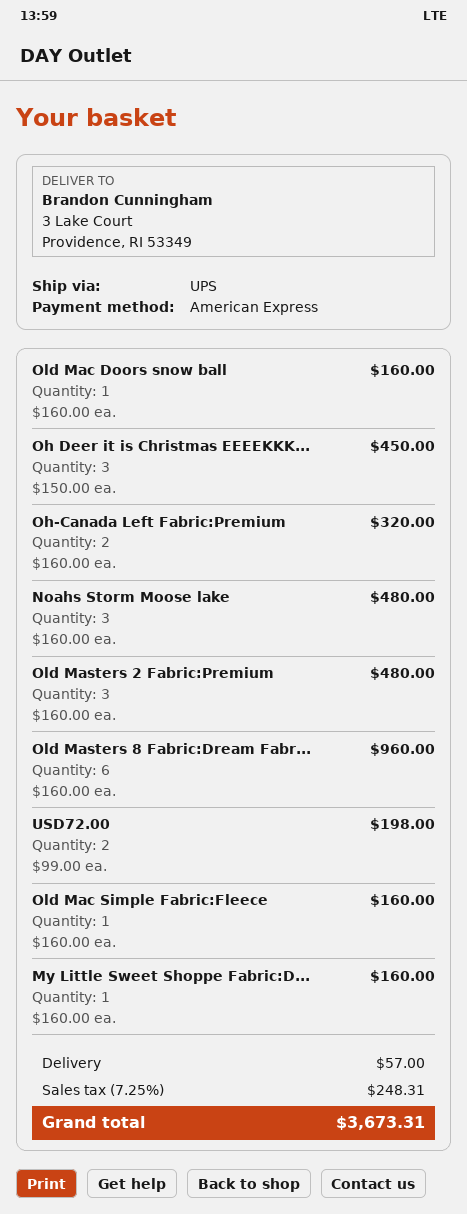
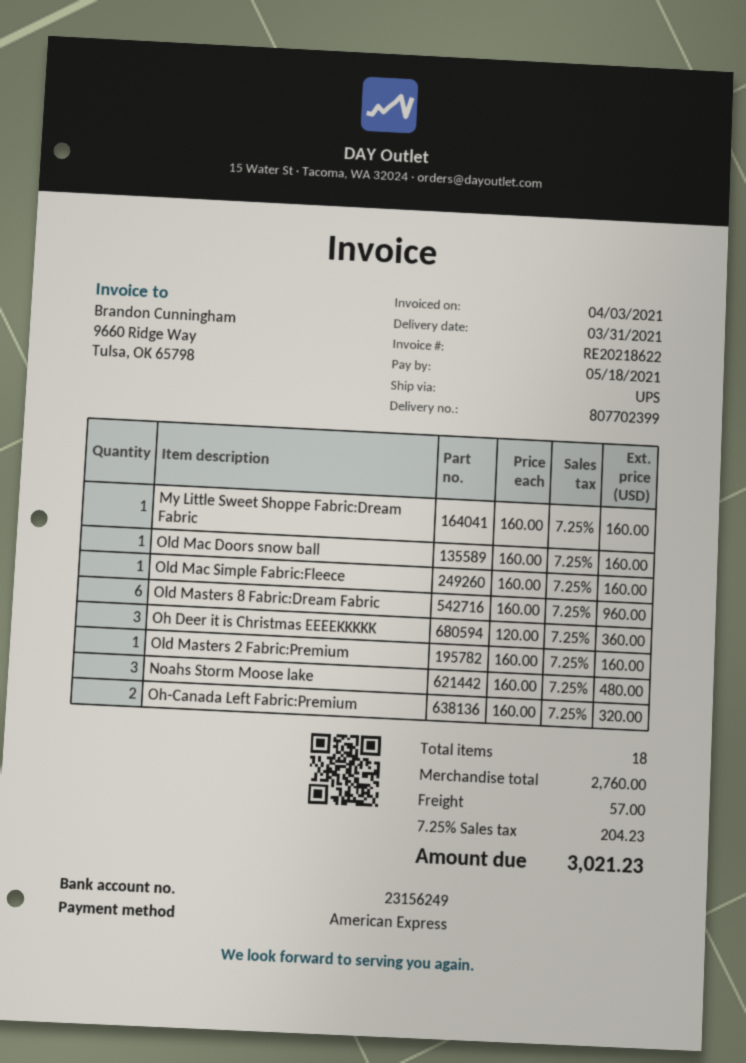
Oh Deer it is Christmas EEEEKKK...: 3 x 150.00 = 450.00 -> 3 x 120.00 = 360.00
Old Masters 2 Fabric:Premium: 3 x 160.00 = 480.00 -> 1 x 160.00 = 160.00
USD72.00: 2 x 99.00 = 198.00 -> none
tax: 7.25% = 248.31 -> 7.25% = 204.23
total: 3673.31 -> 3021.23

